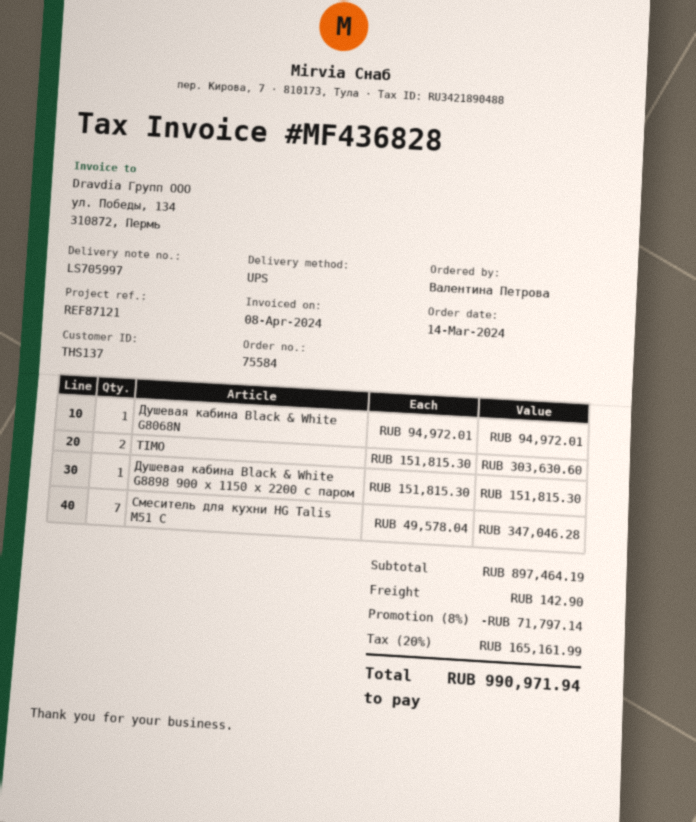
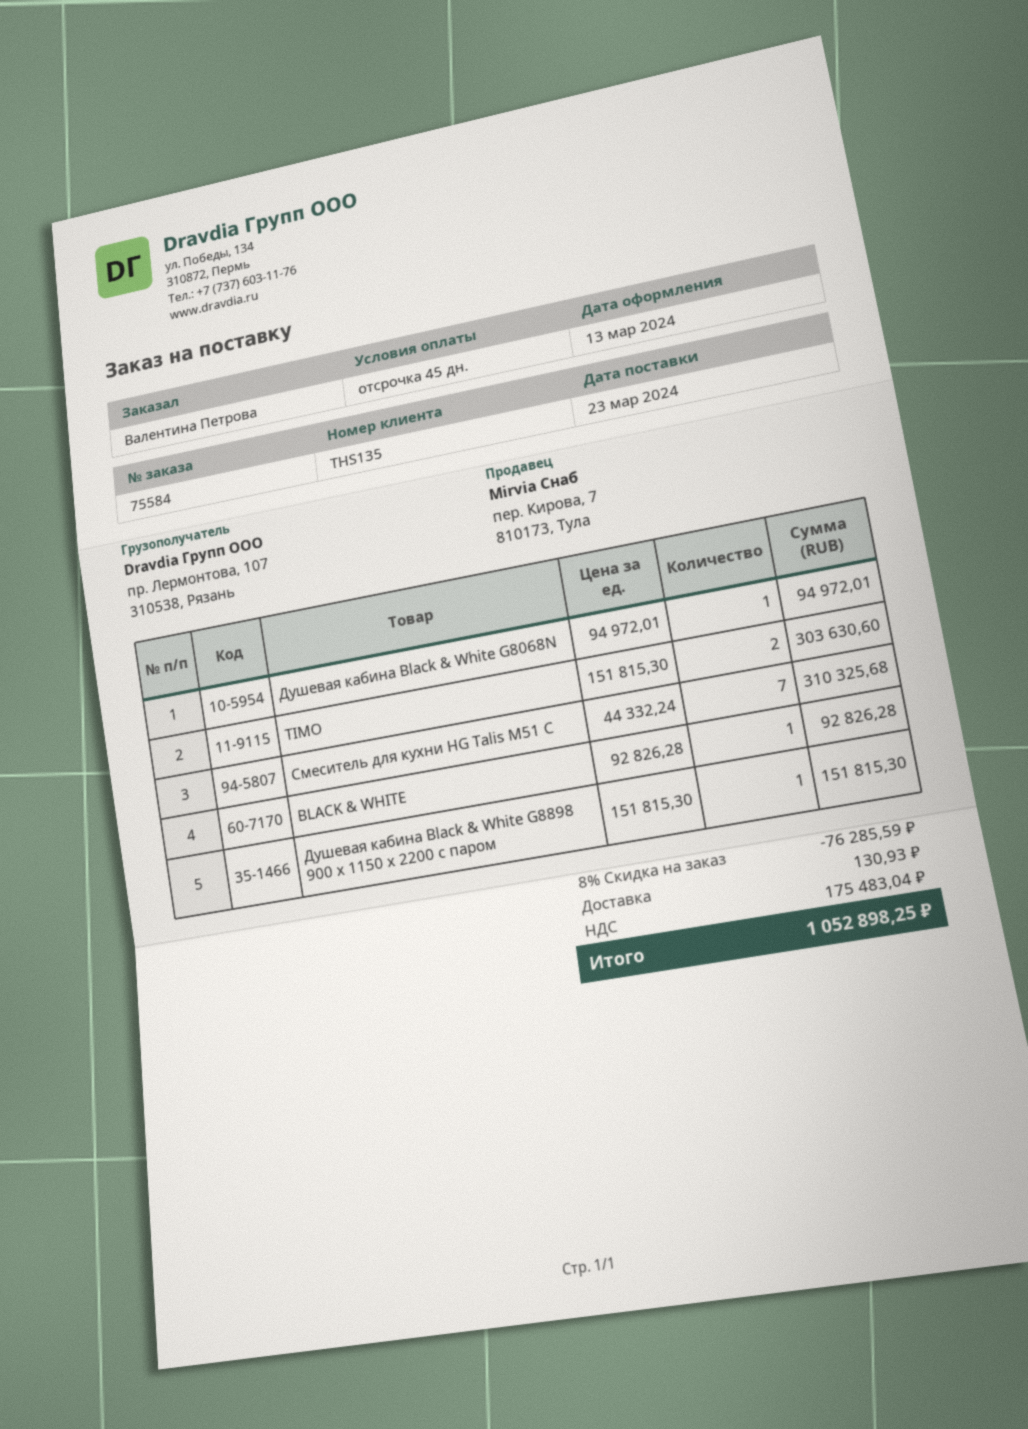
order date: 2024-03-14 -> 2024-03-13
customer number: THS137 -> THS135
Смеситель для кухни HG Talis M51 С: 7 x 49578.04 = 347046.28 -> 7 x 44332.24 = 310325.68
BLACK & WHITE: none -> 1 x 92826.28 = 92826.28
discount: 8% = 71797.14 -> 8% = 76285.59
shipping: 142.90 -> 130.93
tax: 165161.99 -> 175483.04
total: 990971.94 -> 1052898.25

